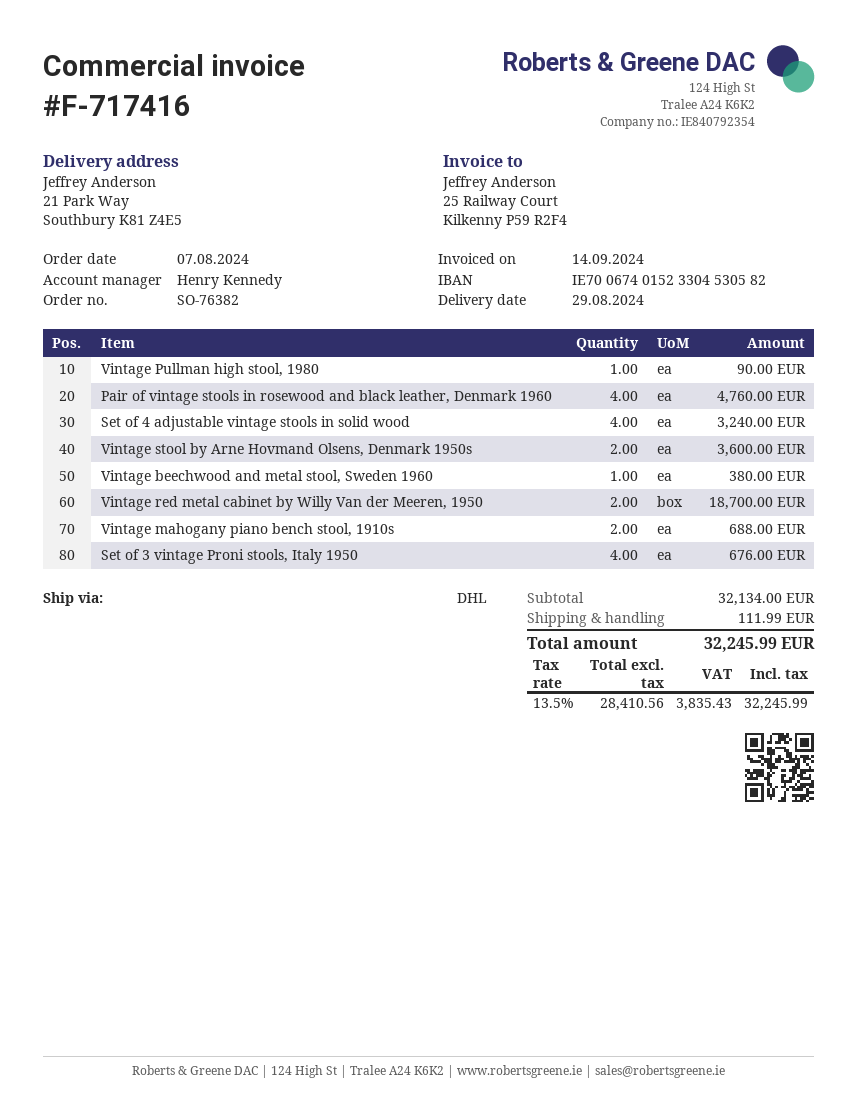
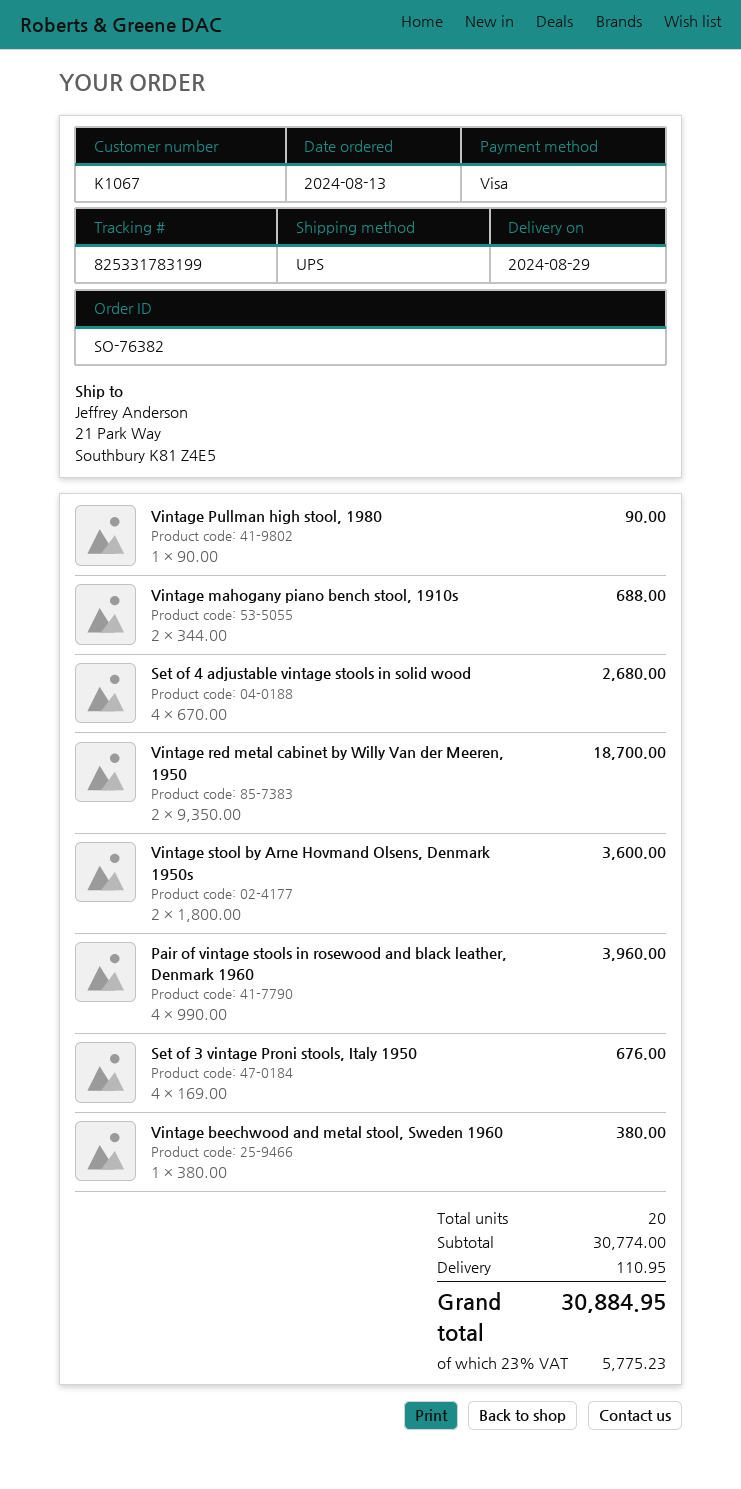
order date: 2024-08-07 -> 2024-08-13
shipping method: DHL -> UPS
Pair of vintage stools in rosewood and black leather, Denmark 1960: 4 for 4760.00 -> 4 for 3960.00
Set of 4 adjustable vintage stools in solid wood: 4 for 3240.00 -> 4 for 2680.00
subtotal: 32134.00 -> 30774.00
shipping: 111.99 -> 110.95
tax: 13.5% = 3835.43 -> 23% = 5775.23
total: 32245.99 -> 30884.95

